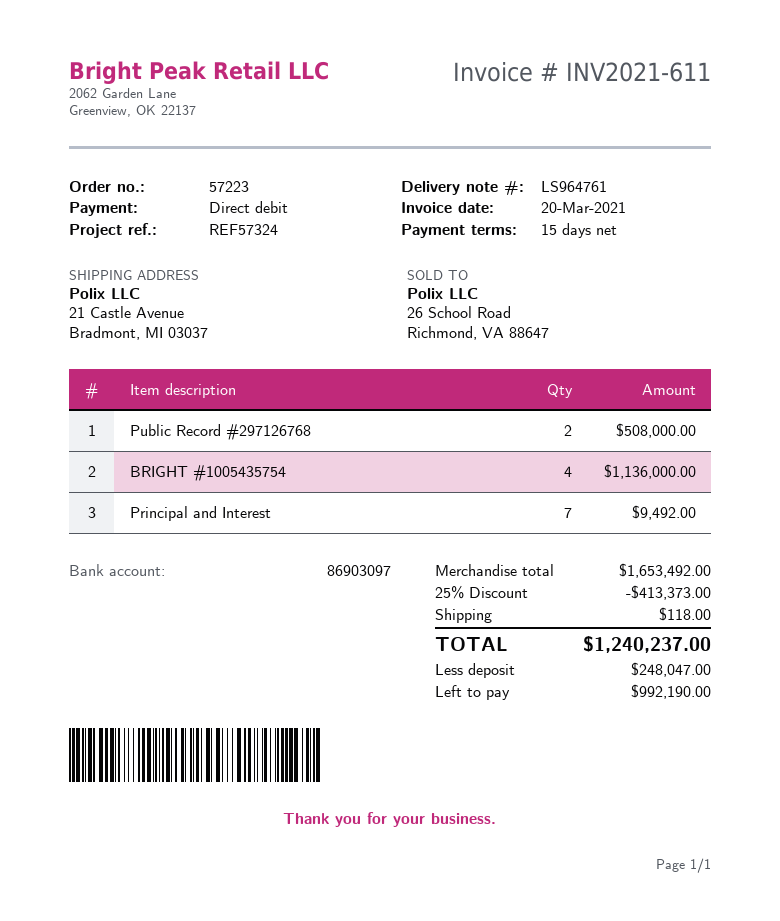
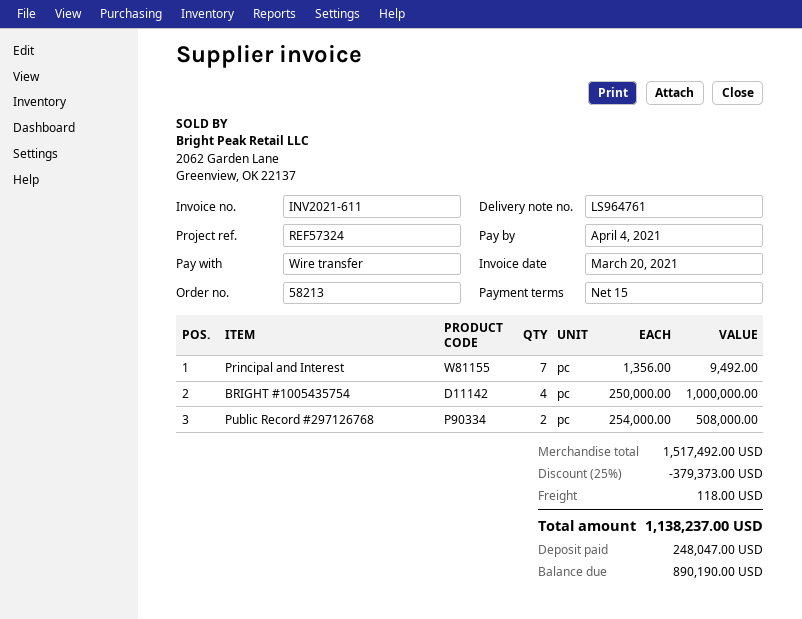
order number: 57223 -> 58213
payment method: direct debit -> bank transfer
BRIGHT #1005435754: 4 for 1136000.00 -> 4 for 1000000.00
subtotal: 1653492.00 -> 1517492.00
discount: 25% = 413373.00 -> 25% = 379373.00
total: 1240237.00 -> 1138237.00
balance: 992190.00 -> 890190.00

